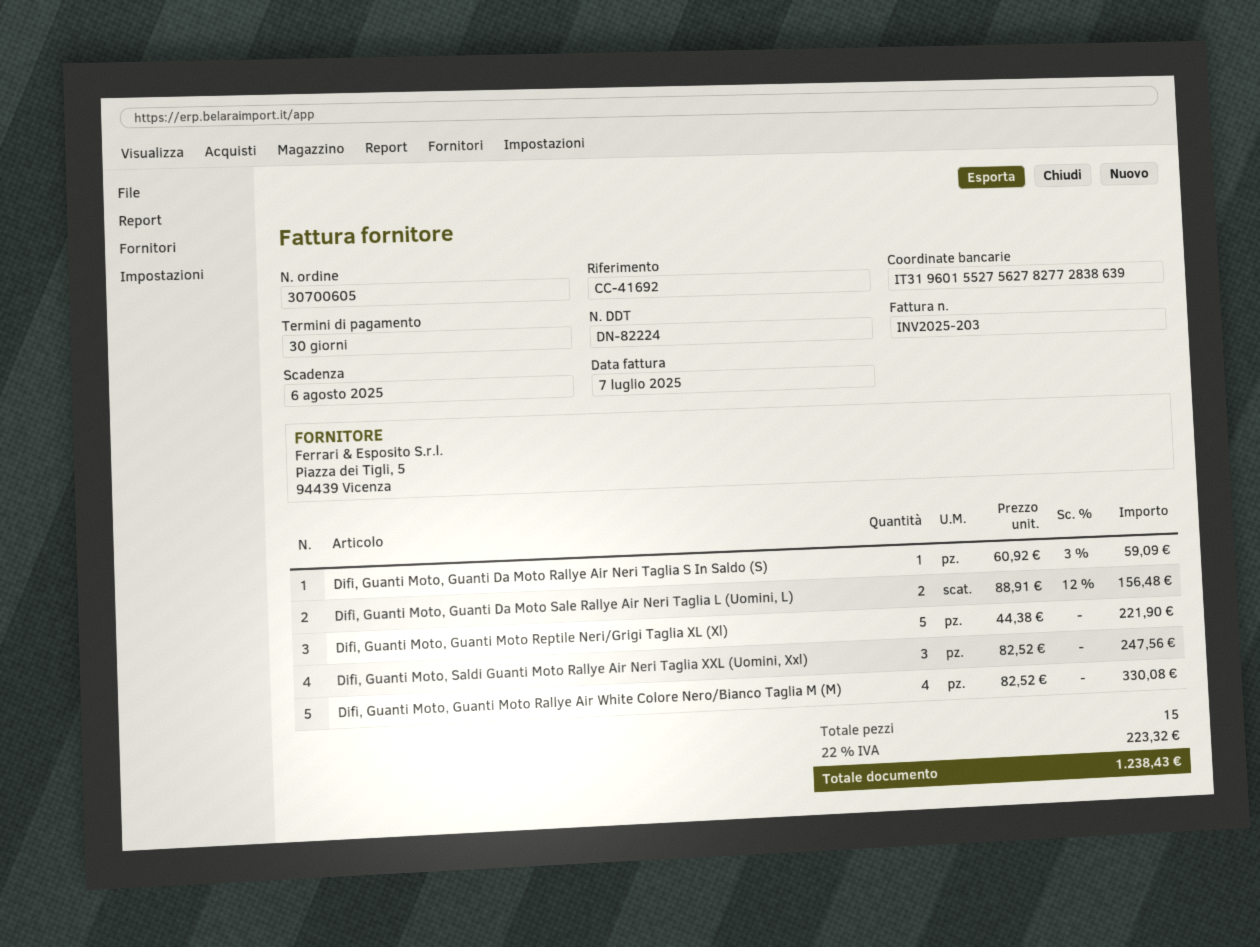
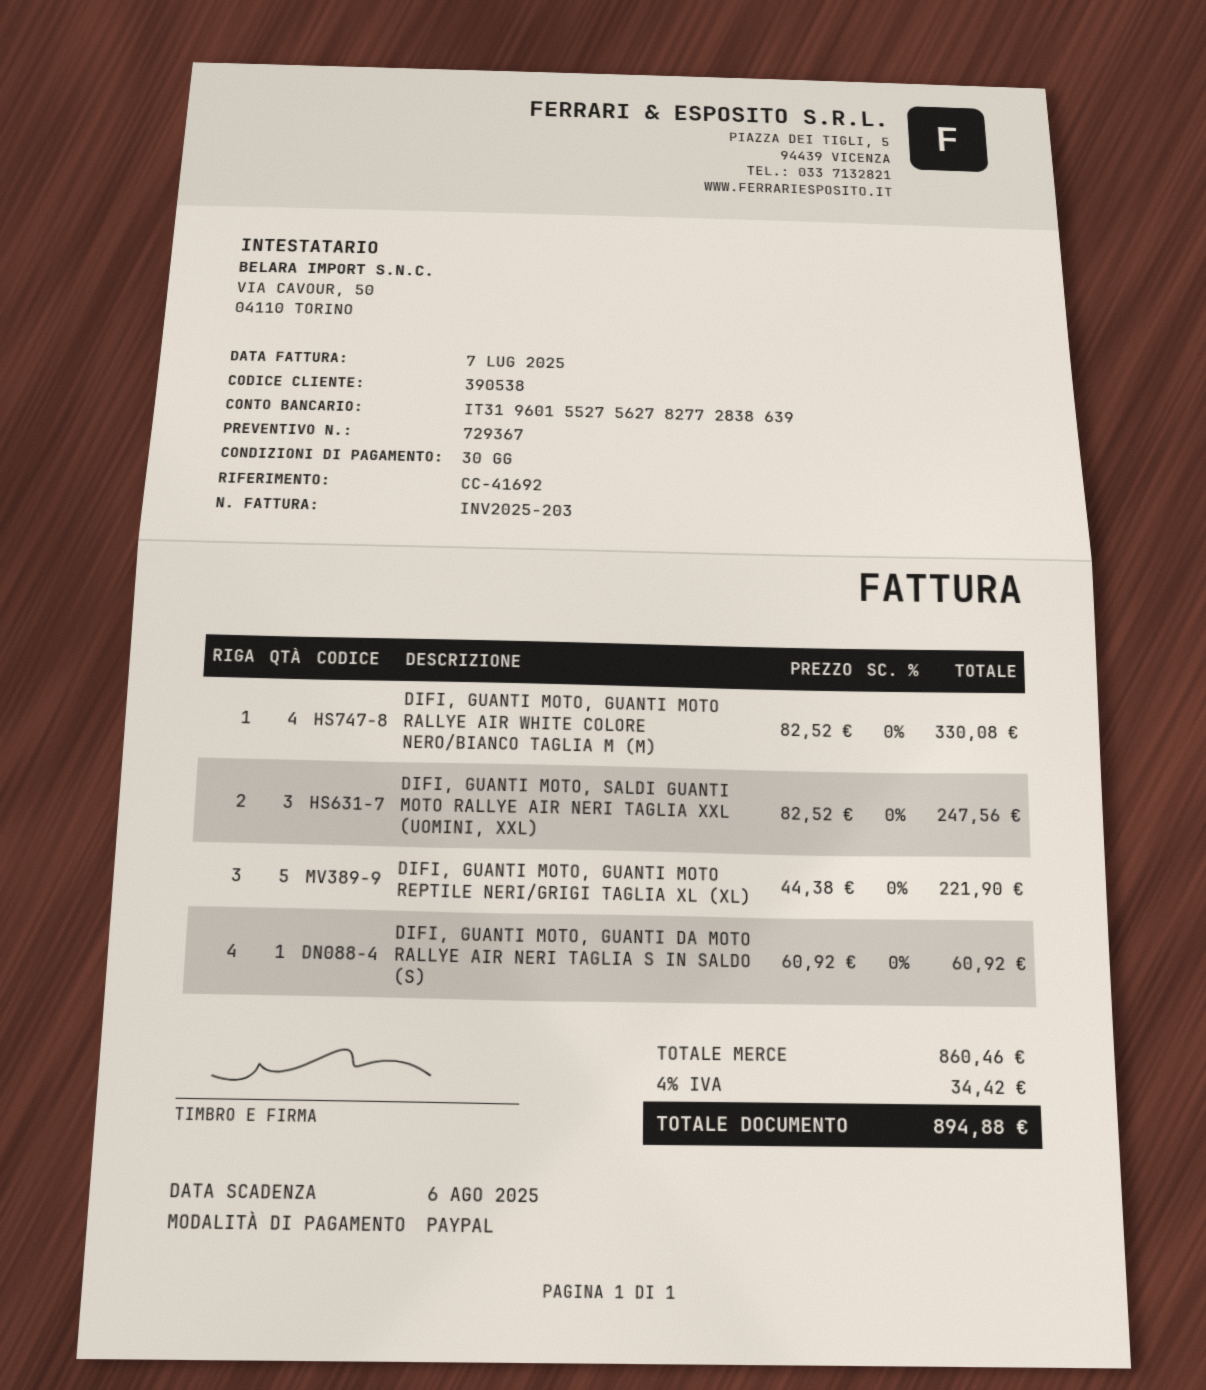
Difi, Guanti Moto, Guanti Da Moto Rallye Air Neri Taglia S In Saldo (S): 1 x 60.92 - 3% = 59.09 -> 1 x 60.92 = 60.92
Difi, Guanti Moto, Guanti Da Moto Sale Rallye Air Neri Taglia L (Uomini, L): 2 x 88.91 - 12% = 156.48 -> none
tax: 22% = 223.32 -> 4% = 34.42
total: 1238.43 -> 894.88

